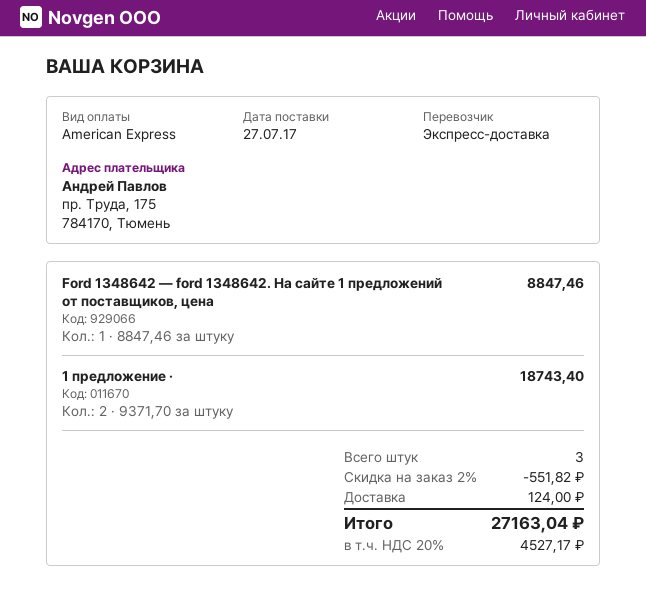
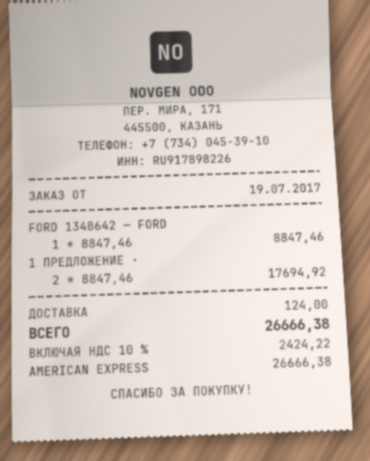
1 предложение ·: 2 x 9371.70 = 18743.40 -> 2 x 8847.46 = 17694.92
discount: 2% = 551.82 -> none
tax: 20% = 4527.17 -> 10% = 2424.22
total: 27163.04 -> 26666.38

